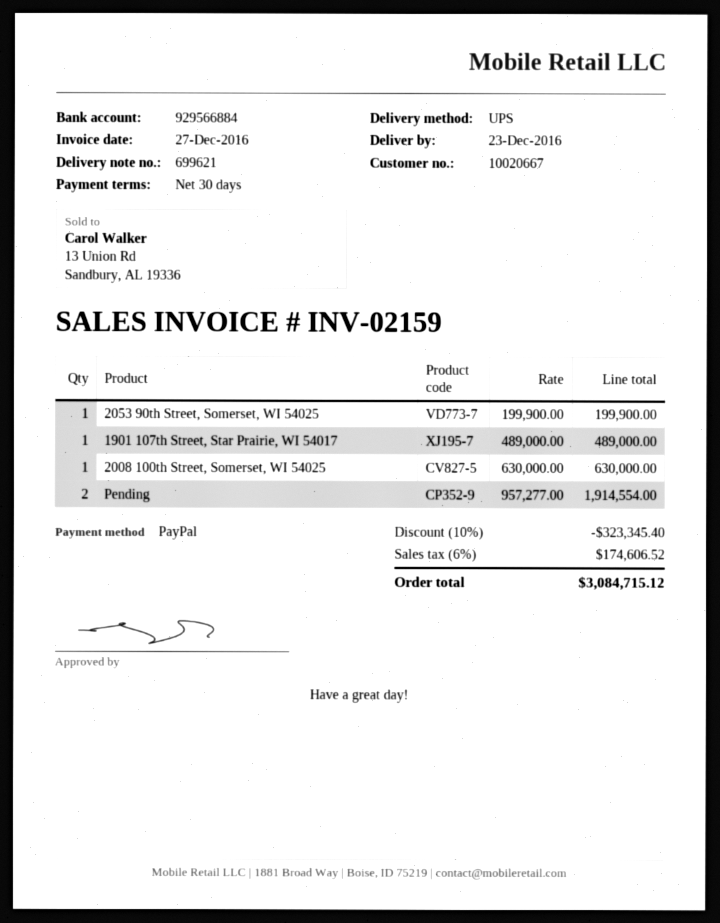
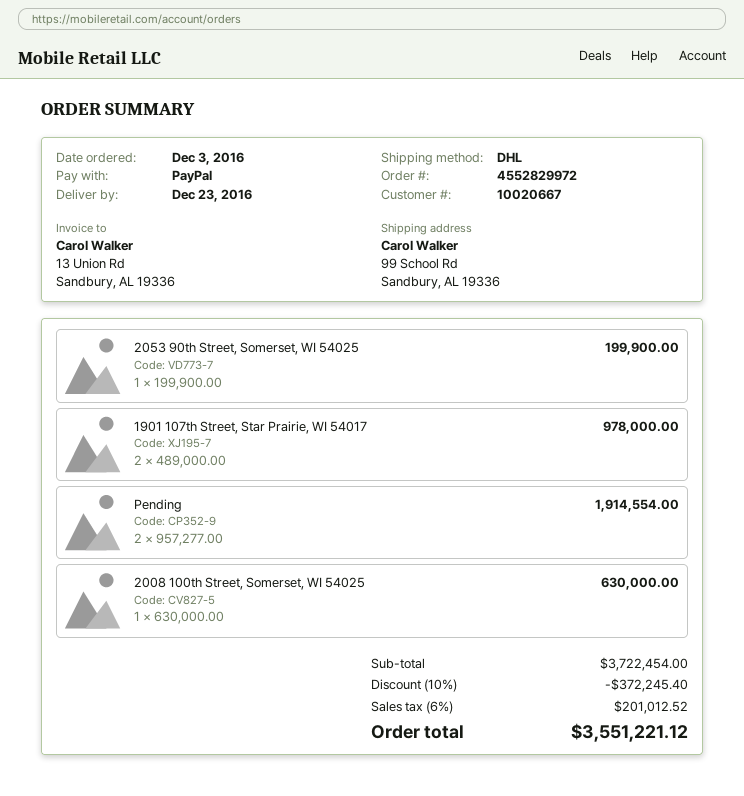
shipping method: UPS -> DHL
1901 107th Street, Star Prairie, WI 54017: 1 x 489000.00 = 489000.00 -> 2 x 489000.00 = 978000.00
discount: 10% = 323345.40 -> 10% = 372245.40
tax: 6% = 174606.52 -> 6% = 201012.52
total: 3084715.12 -> 3551221.12

